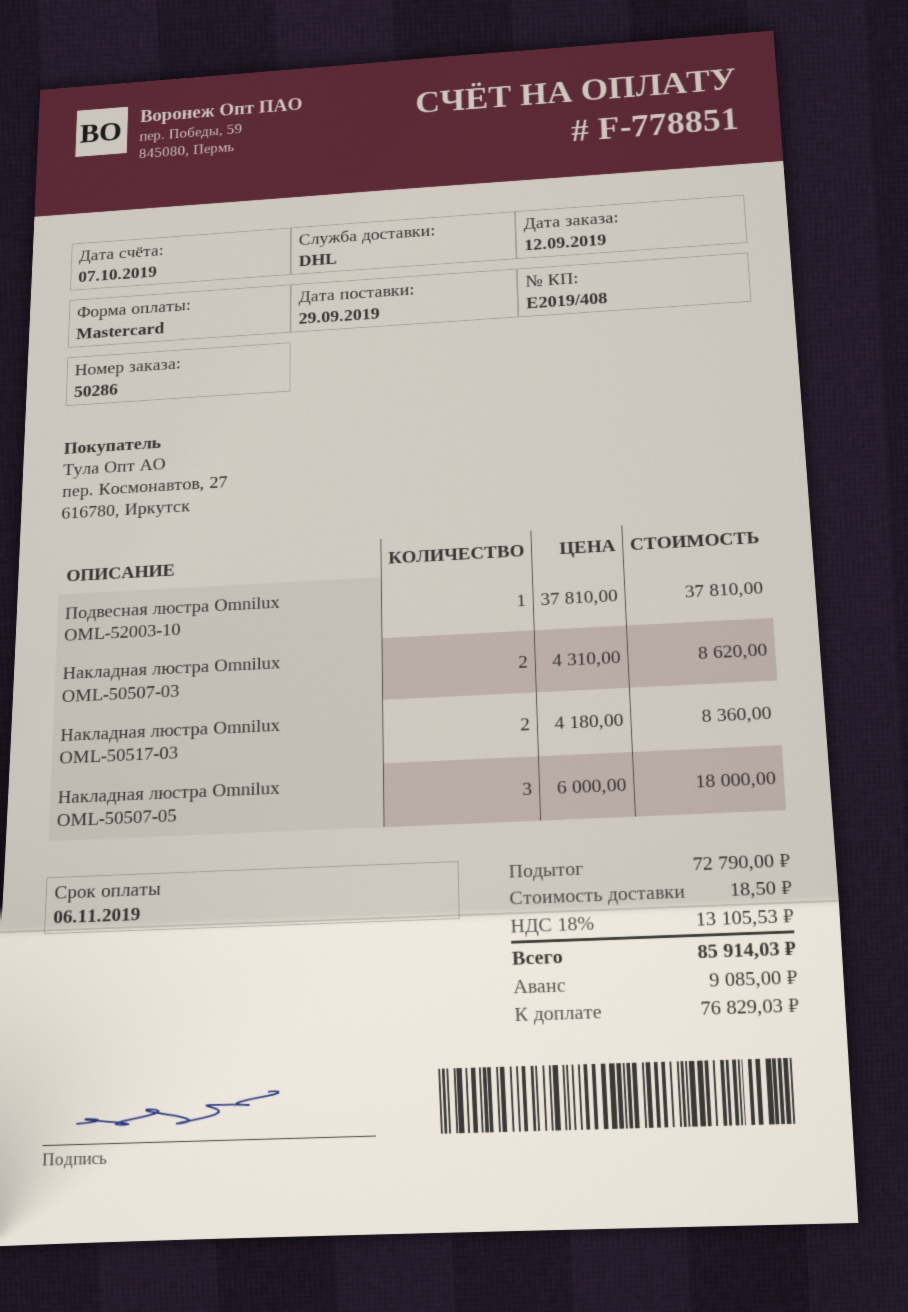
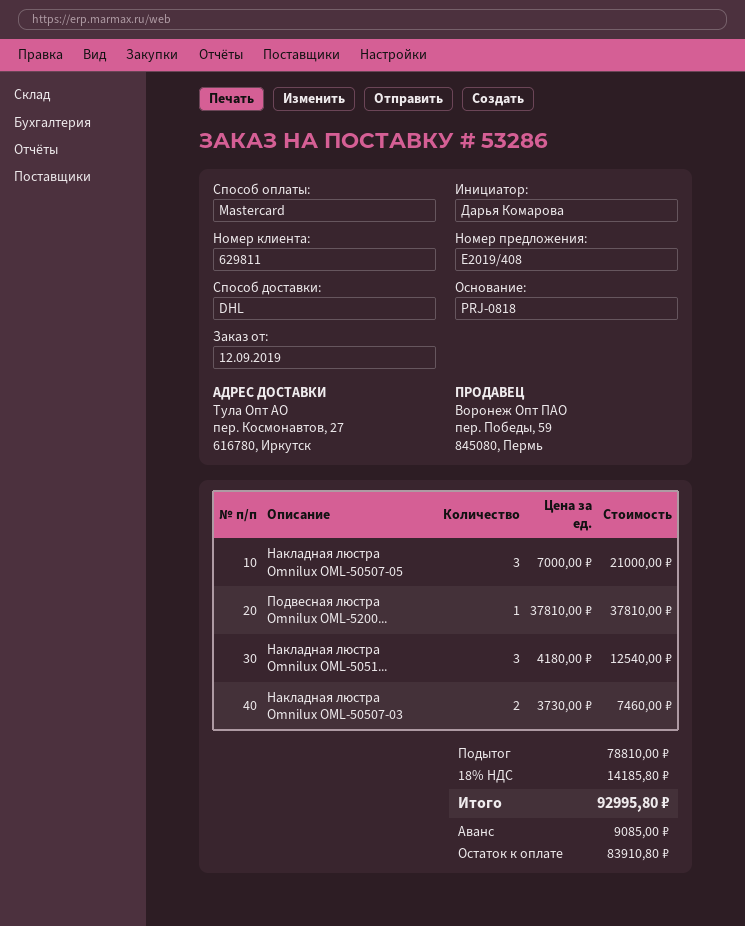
order number: 50286 -> 53286
Накладная люстра Omnilux OML-50507-03: 2 x 4310.00 = 8620.00 -> 2 x 3730.00 = 7460.00
Накладная люстра Omnilux OML-50517-03: 2 x 4180.00 = 8360.00 -> 3 x 4180.00 = 12540.00
Накладная люстра Omnilux OML-50507-05: 3 x 6000.00 = 18000.00 -> 3 x 7000.00 = 21000.00
subtotal: 72790.00 -> 78810.00
shipping: 18.50 -> none
tax: 18% = 13105.53 -> 18% = 14185.80
total: 85914.03 -> 92995.80
balance: 76829.03 -> 83910.80

